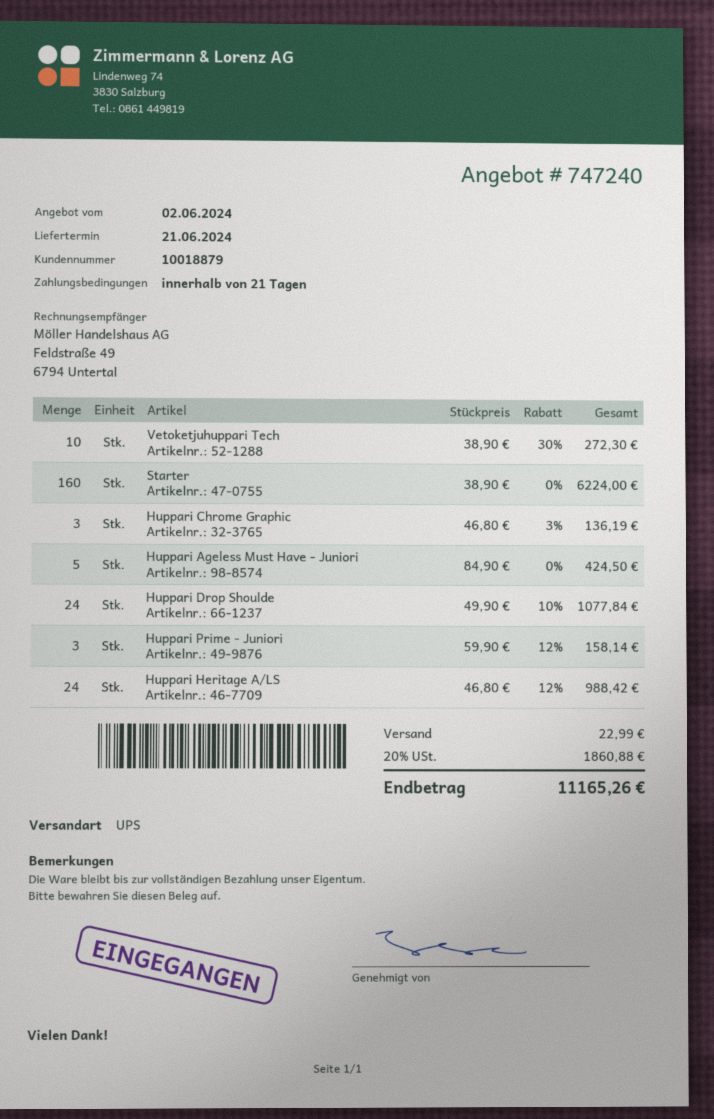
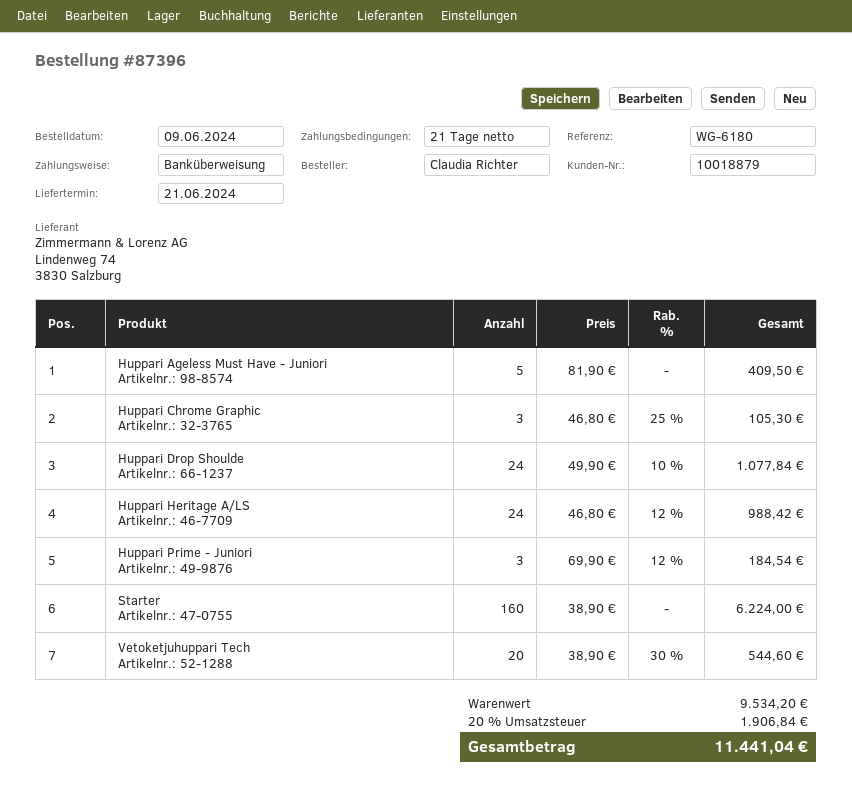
Vetoketjuhuppari Tech: 10 x 38.90 - 30% = 272.30 -> 20 x 38.90 - 30% = 544.60
Huppari Chrome Graphic: 3 x 46.80 - 3% = 136.19 -> 3 x 46.80 - 25% = 105.30
Huppari Ageless Must Have - Juniori: 5 x 84.90 = 424.50 -> 5 x 81.90 = 409.50
Huppari Prime - Juniori: 3 x 59.90 - 12% = 158.14 -> 3 x 69.90 - 12% = 184.54
shipping: 22.99 -> none
tax: 20% = 1860.88 -> 20% = 1906.84
total: 11165.26 -> 11441.04

